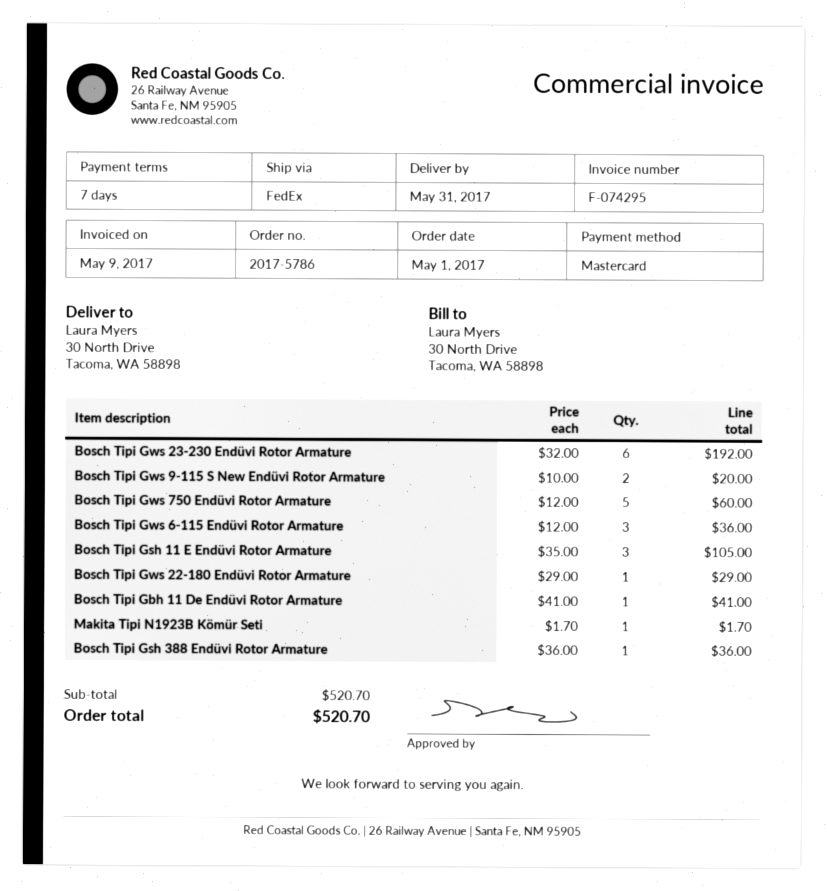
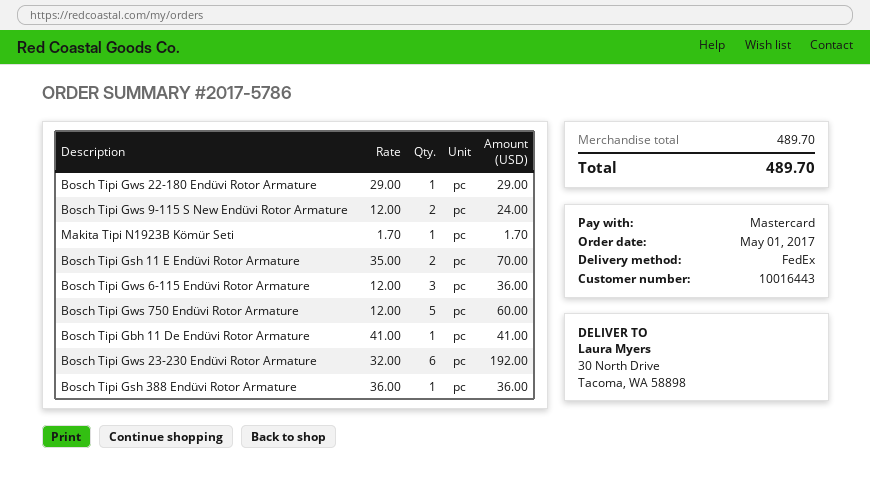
Bosch Tipi Gws 9-115 S New Endüvi Rotor Armature: 2 x 10.00 = 20.00 -> 2 x 12.00 = 24.00
Bosch Tipi Gsh 11 E Endüvi Rotor Armature: 3 x 35.00 = 105.00 -> 2 x 35.00 = 70.00
subtotal: 520.70 -> 489.70
total: 520.70 -> 489.70

